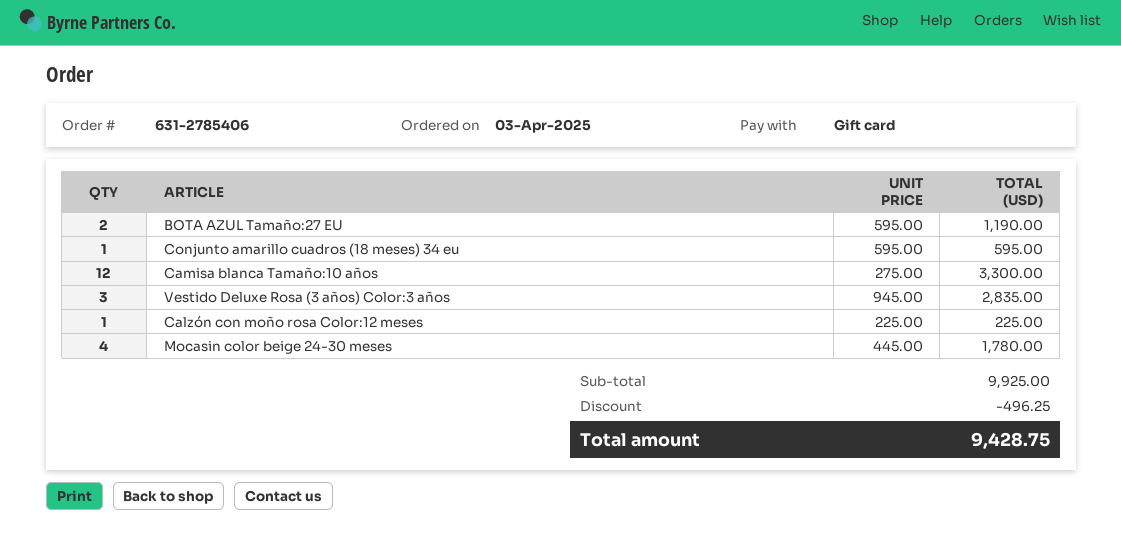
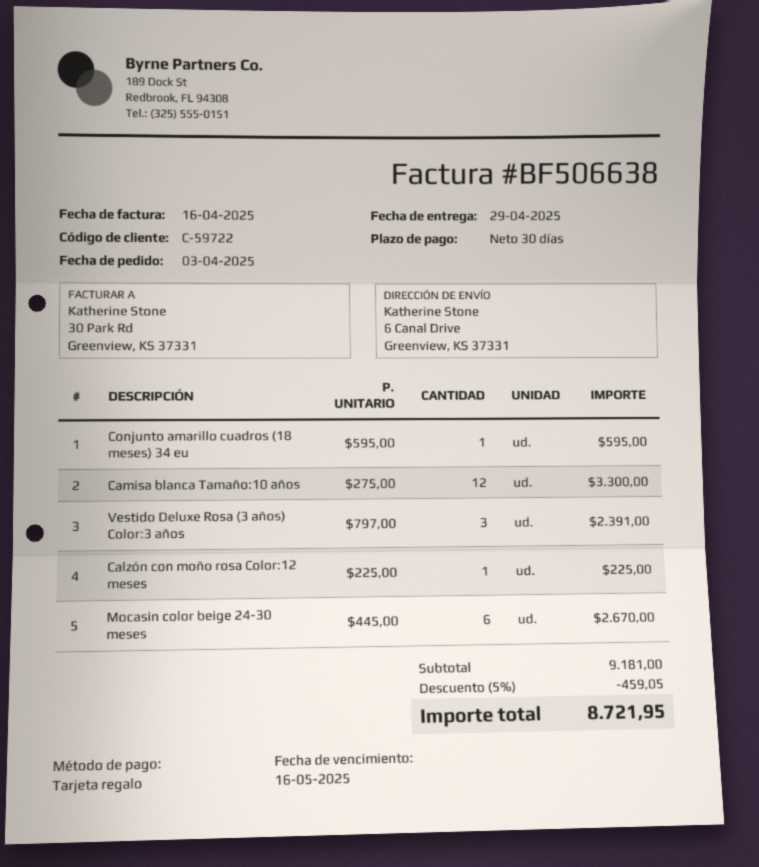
BOTA AZUL Tamaño:27 EU: 2 x 595.00 = 1190.00 -> none
Vestido Deluxe Rosa (3 años) Color:3 años: 3 x 945.00 = 2835.00 -> 3 x 797.00 = 2391.00
Mocasin color beige 24-30 meses: 4 x 445.00 = 1780.00 -> 6 x 445.00 = 2670.00
subtotal: 9925.00 -> 9181.00
discount: 496.25 -> 459.05
total: 9428.75 -> 8721.95

